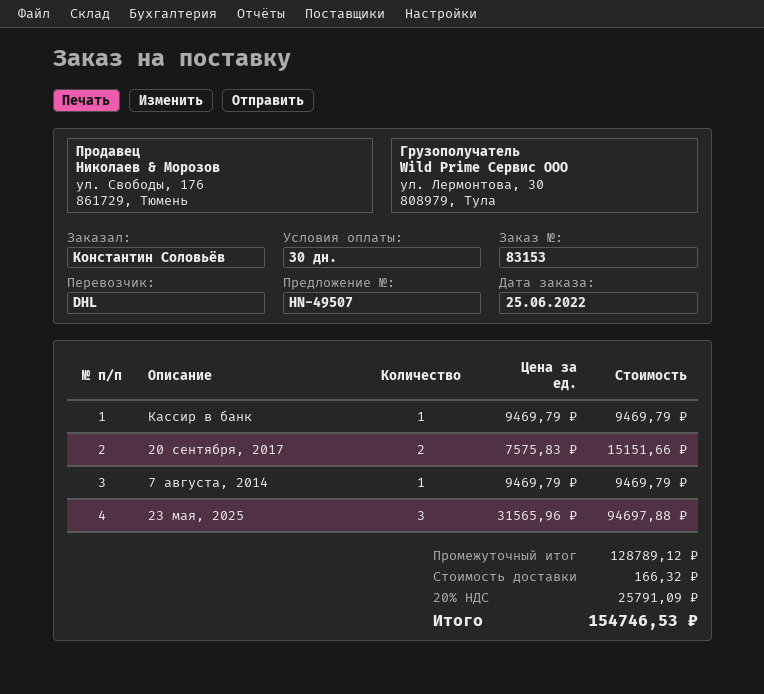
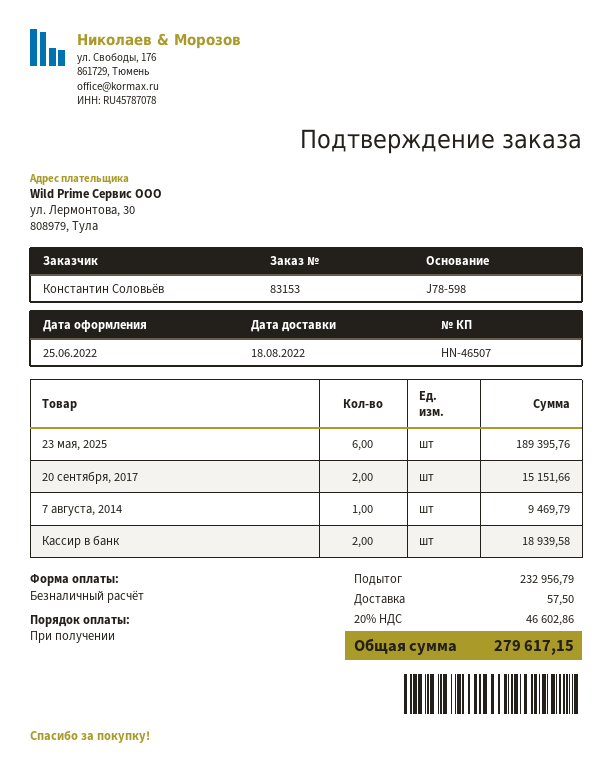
quote number: HN-49507 -> HN-46507
payment terms: 30 days -> on receipt
Кассир в банк: 1 for 9469.79 -> 2 for 18939.58
23 мая, 2025: 3 for 94697.88 -> 6 for 189395.76
subtotal: 128789.12 -> 232956.79
shipping: 166.32 -> 57.50
tax: 20% = 25791.09 -> 20% = 46602.86
total: 154746.53 -> 279617.15

